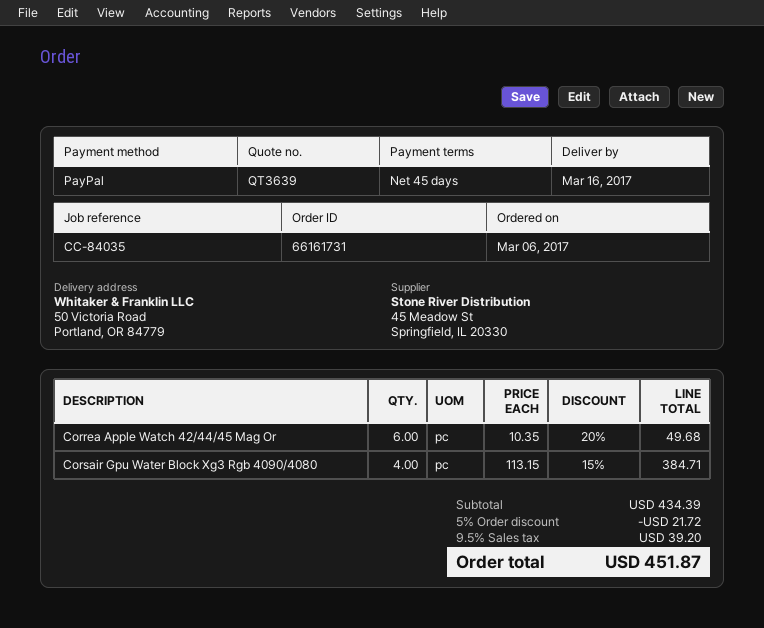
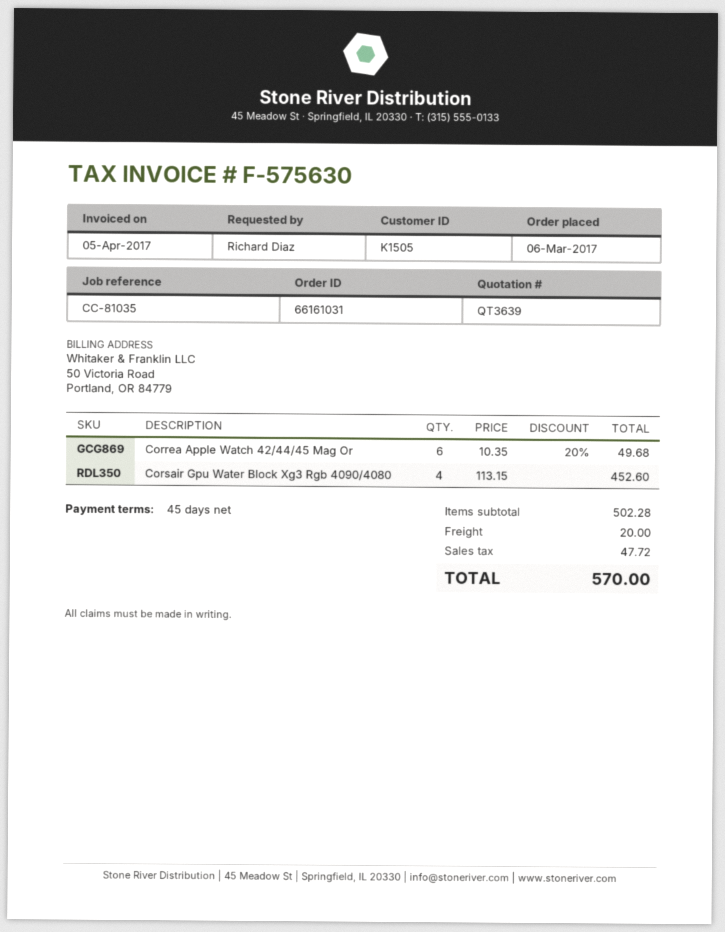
order number: 66161731 -> 66161031
reference: CC-84035 -> CC-81035
Corsair Gpu Water Block Xg3 Rgb 4090/4080: 4 x 113.15 - 15% = 384.71 -> 4 x 113.15 = 452.60
subtotal: 434.39 -> 502.28
discount: 5% = 21.72 -> none
shipping: none -> 20.00
tax: 39.20 -> 47.72
total: 451.87 -> 570.00

